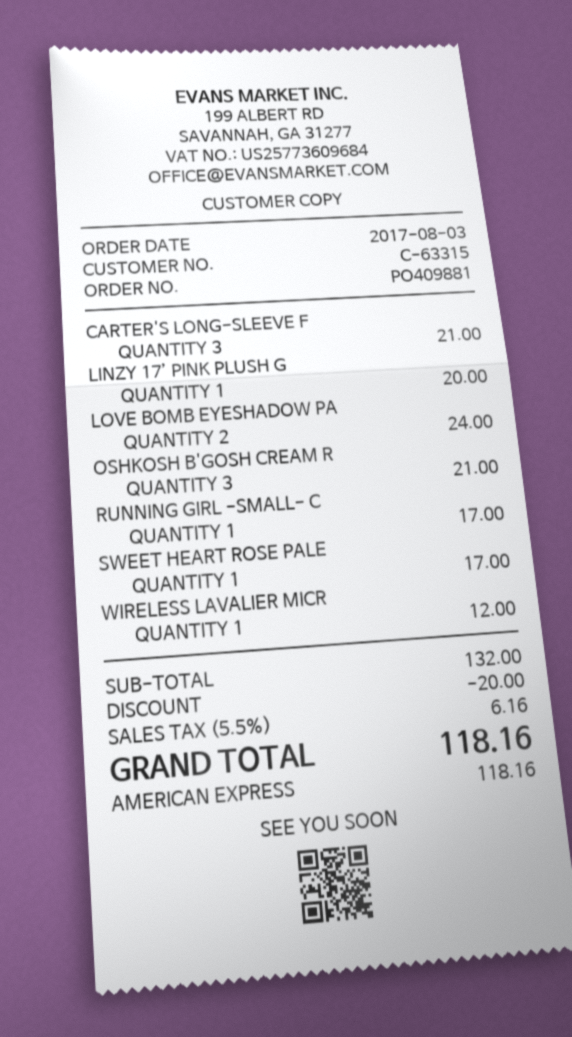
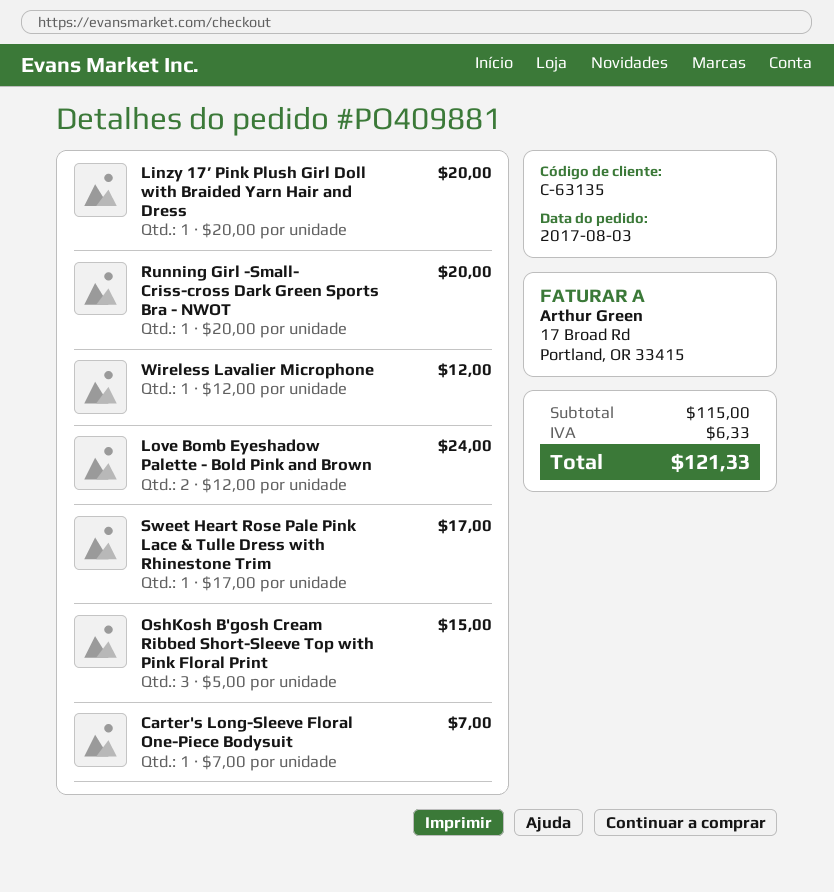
customer number: C-63315 -> C-63135
CARTER'S LONG-SLEEVE F: 3 for 21.00 -> 1 for 7.00
OSHKOSH B'GOSH CREAM R: 3 for 21.00 -> 3 for 15.00
RUNNING GIRL -SMALL- C: 1 for 17.00 -> 1 for 20.00
subtotal: 132.00 -> 115.00
discount: 20.00 -> none
tax: 6.16 -> 6.33
total: 118.16 -> 121.33

